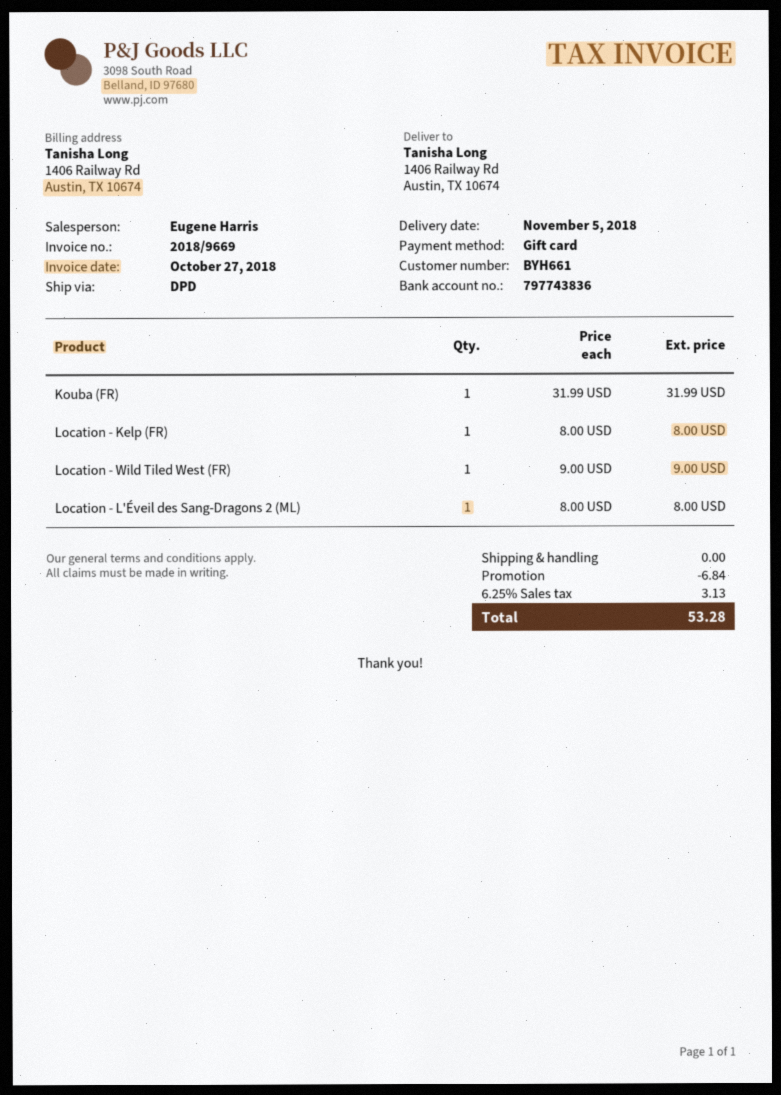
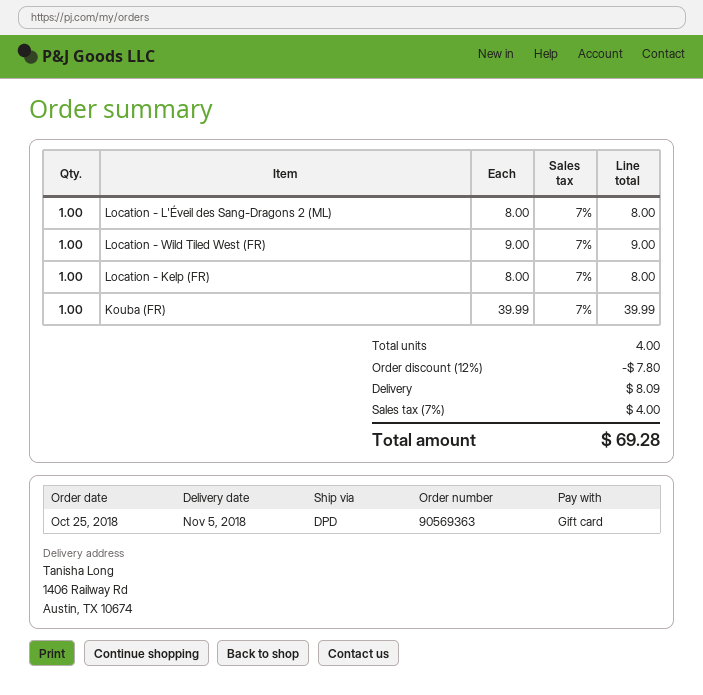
Kouba (FR): 1 x 31.99 = 31.99 -> 1 x 39.99 = 39.99
discount: 6.84 -> 7.80
shipping: 0.00 -> 8.09
tax: 6.25% = 3.13 -> 7% = 4.00
total: 53.28 -> 69.28

